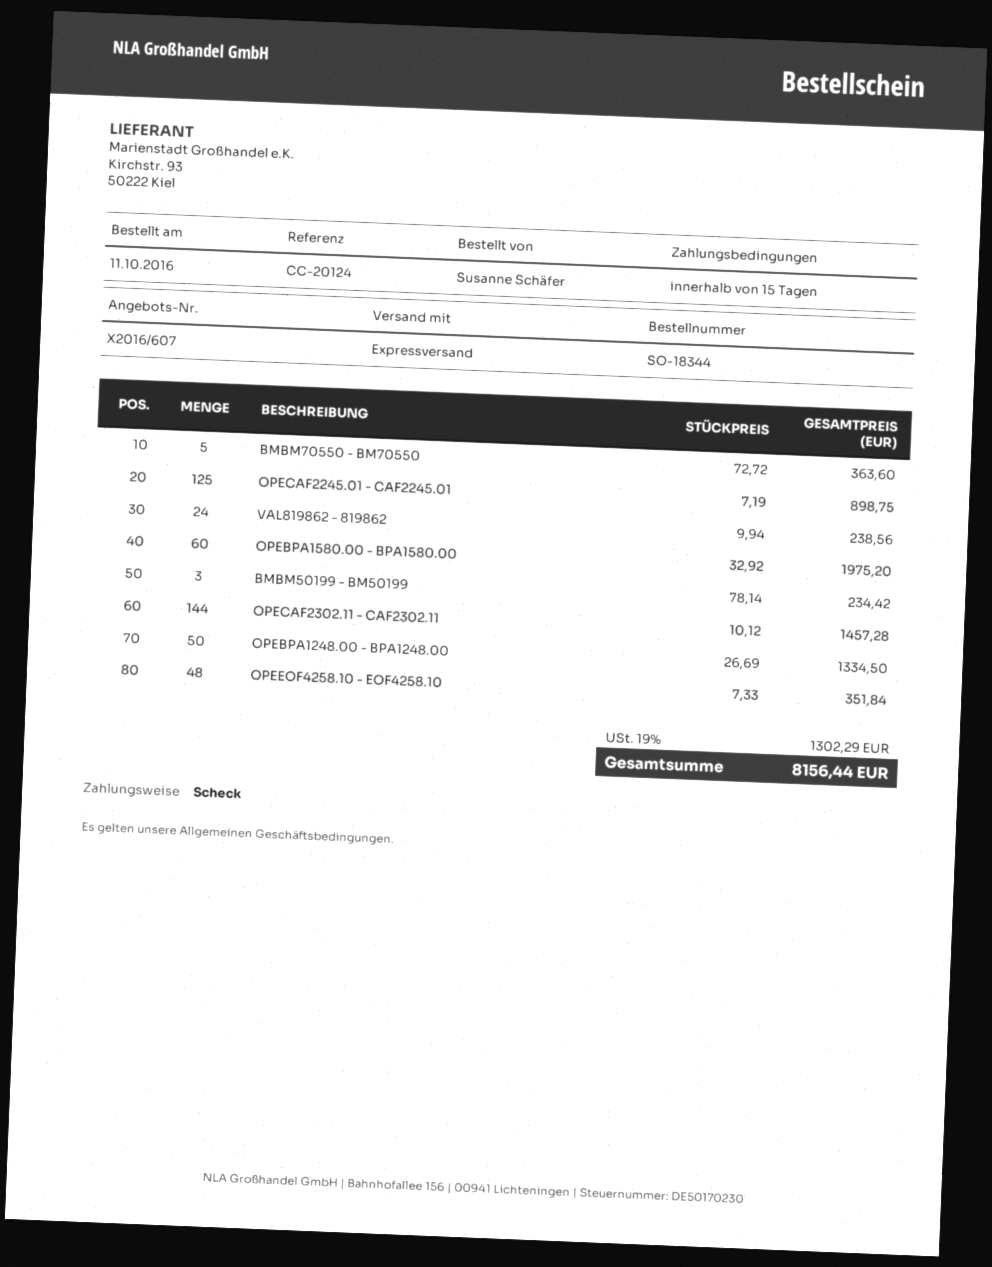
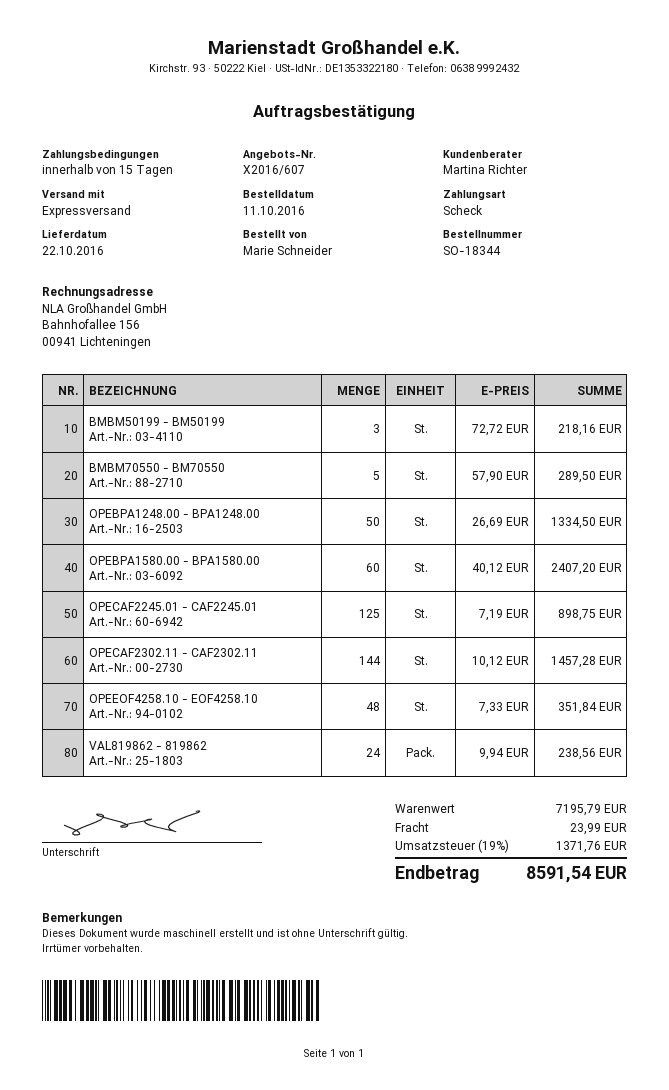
ordered by: Susanne Schäfer -> Marie Schneider
BMBM70550 - BM70550: 5 x 72.72 = 363.60 -> 5 x 57.90 = 289.50
OPEBPA1580.00 - BPA1580.00: 60 x 32.92 = 1975.20 -> 60 x 40.12 = 2407.20
BMBM50199 - BM50199: 3 x 78.14 = 234.42 -> 3 x 72.72 = 218.16
shipping: none -> 23.99
tax: 19% = 1302.29 -> 19% = 1371.76
total: 8156.44 -> 8591.54

